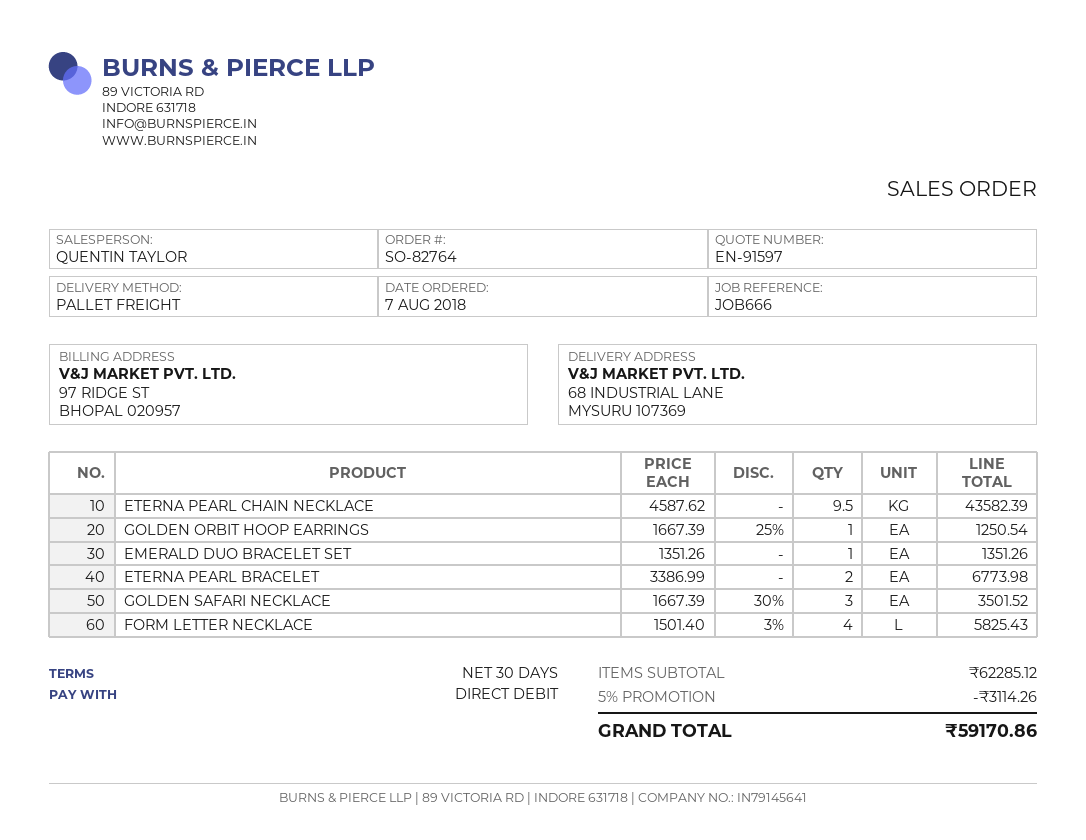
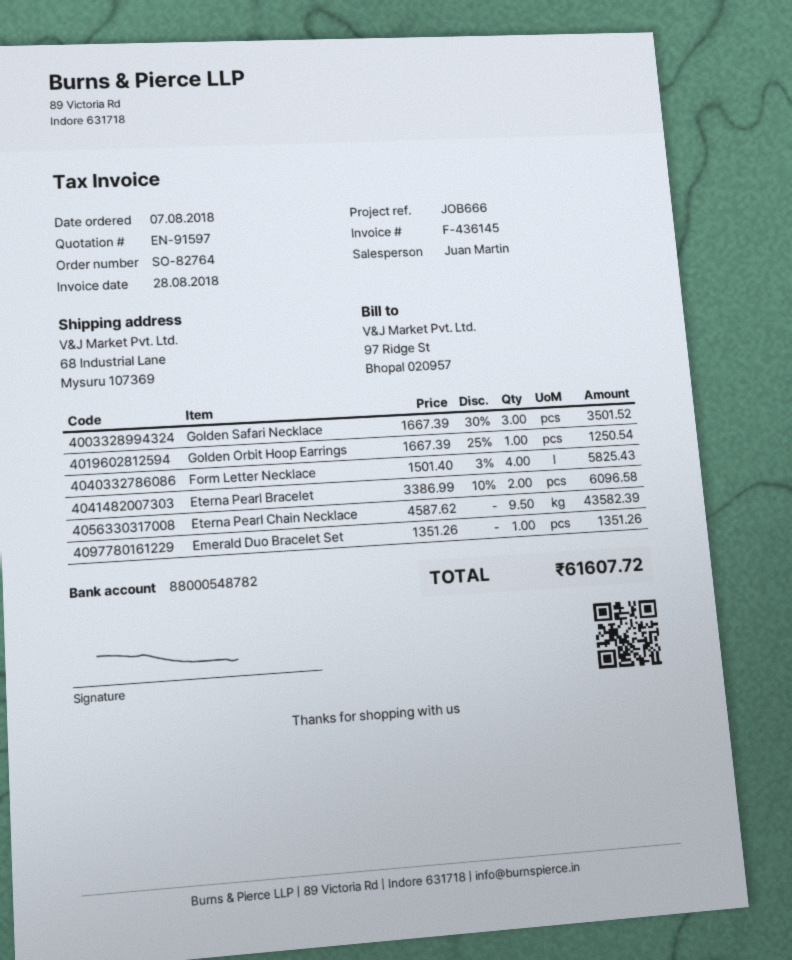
sales rep: QUENTIN TAYLOR -> Juan Martin
ETERNA PEARL BRACELET: 2 x 3386.99 = 6773.98 -> 2 x 3386.99 - 10% = 6096.58
discount: 5% = 3114.26 -> none
total: 59170.86 -> 61607.72

